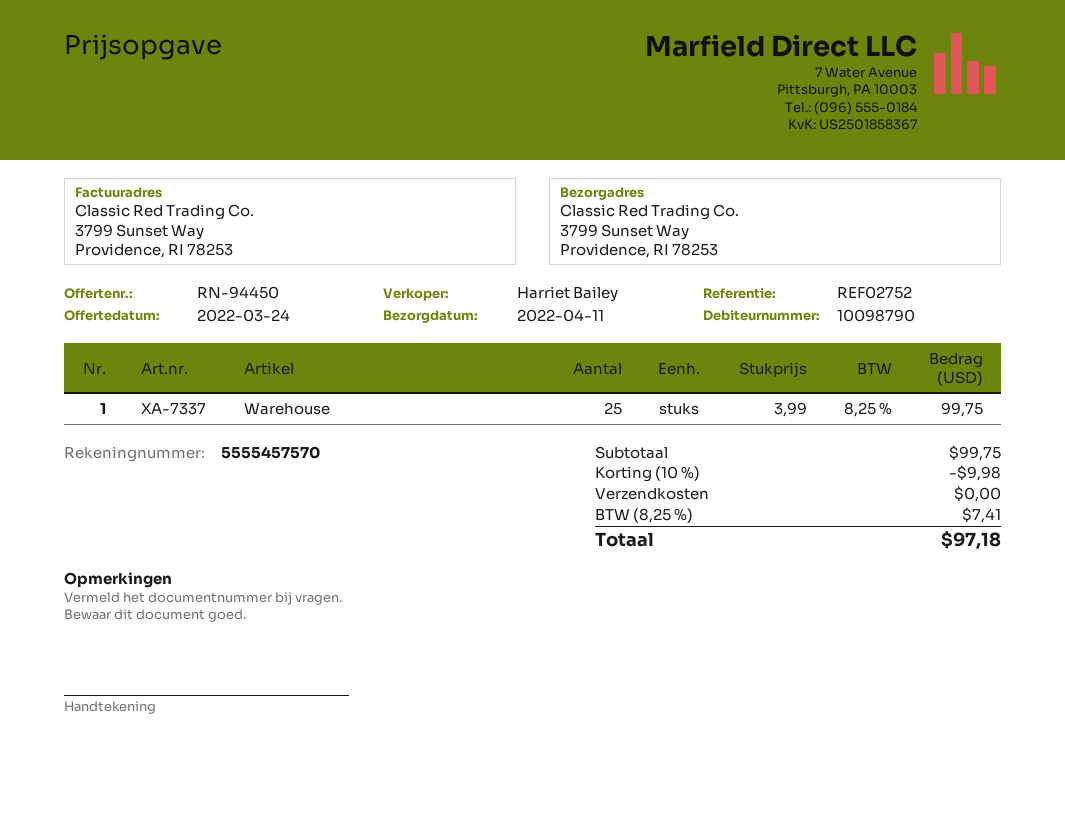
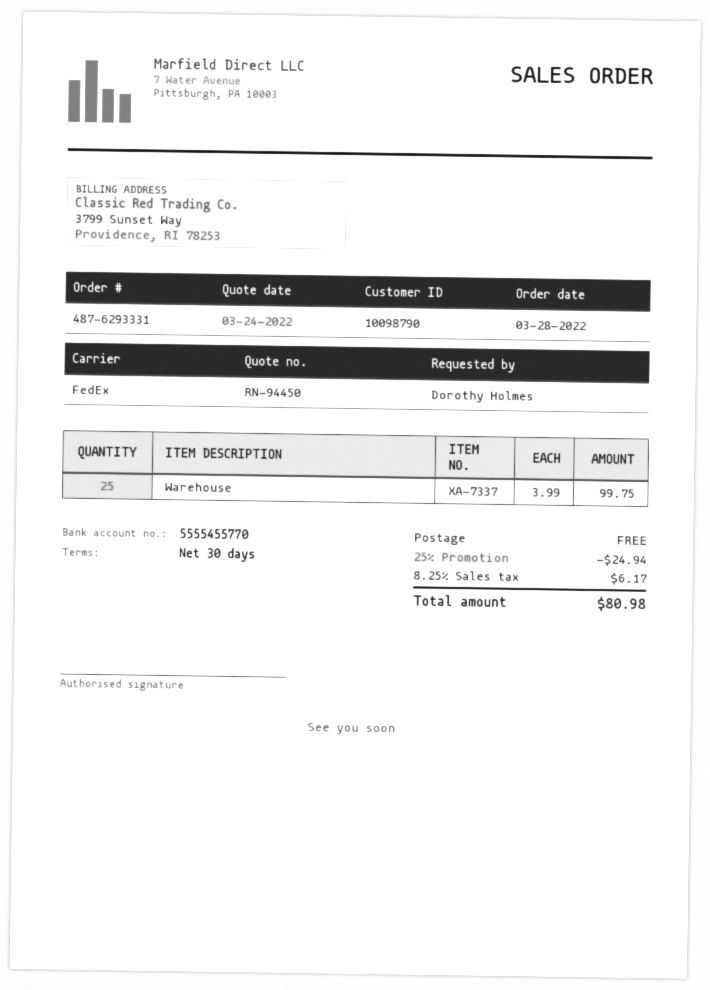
bank account: 5555457570 -> 5555455770
discount: 10% = 9.98 -> 25% = 24.94
tax: 8.25% = 7.41 -> 8.25% = 6.17
total: 97.18 -> 80.98

